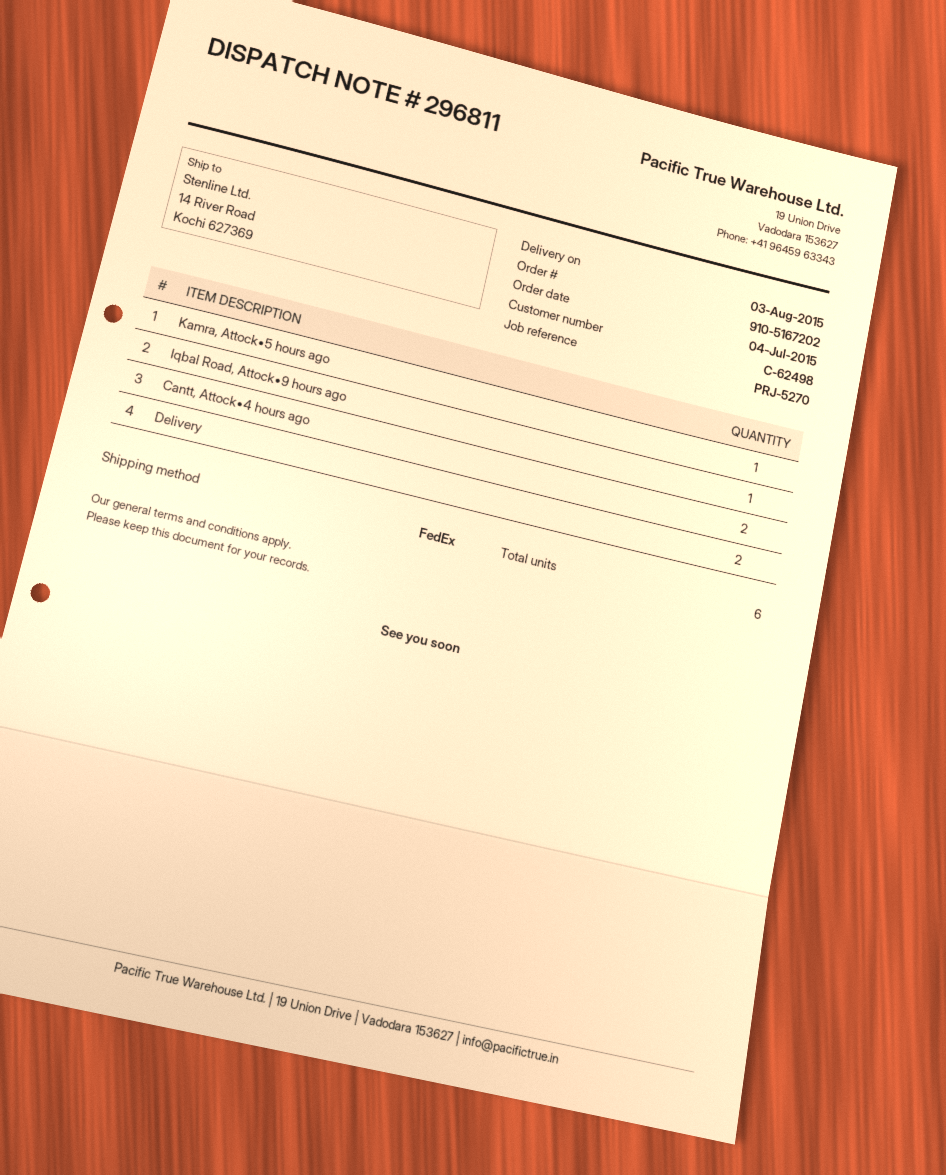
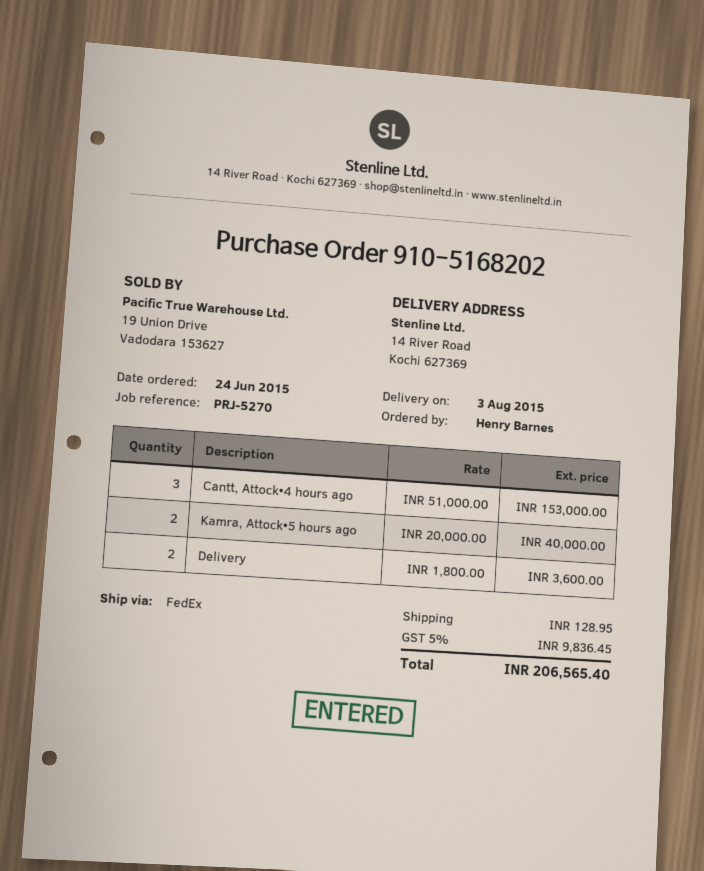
order number: 910-5167202 -> 910-5168202
order date: 2015-07-04 -> 2015-06-24
Kamra, Attock•5 hours ago: 1 -> 2
Iqbal Road, Attock•9 hours ago: 1 -> none
Cantt, Attock•4 hours ago: 2 -> 3

